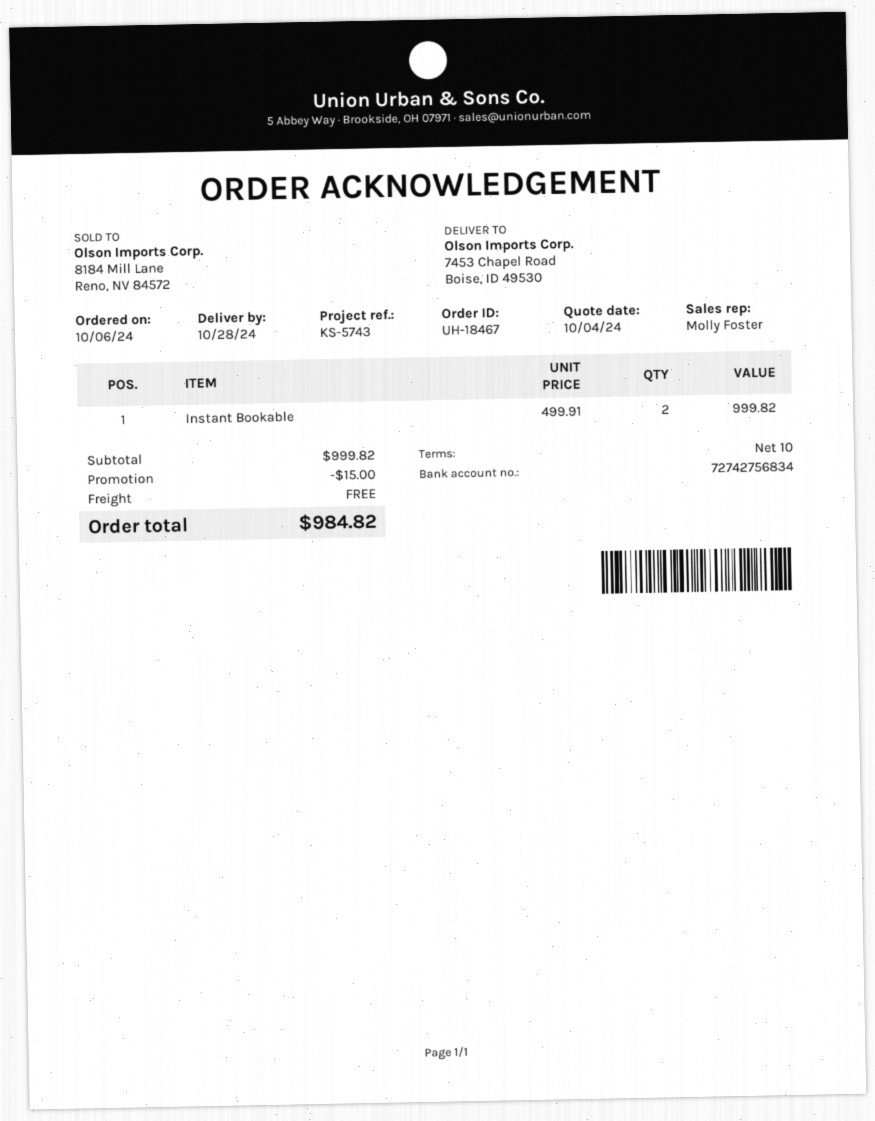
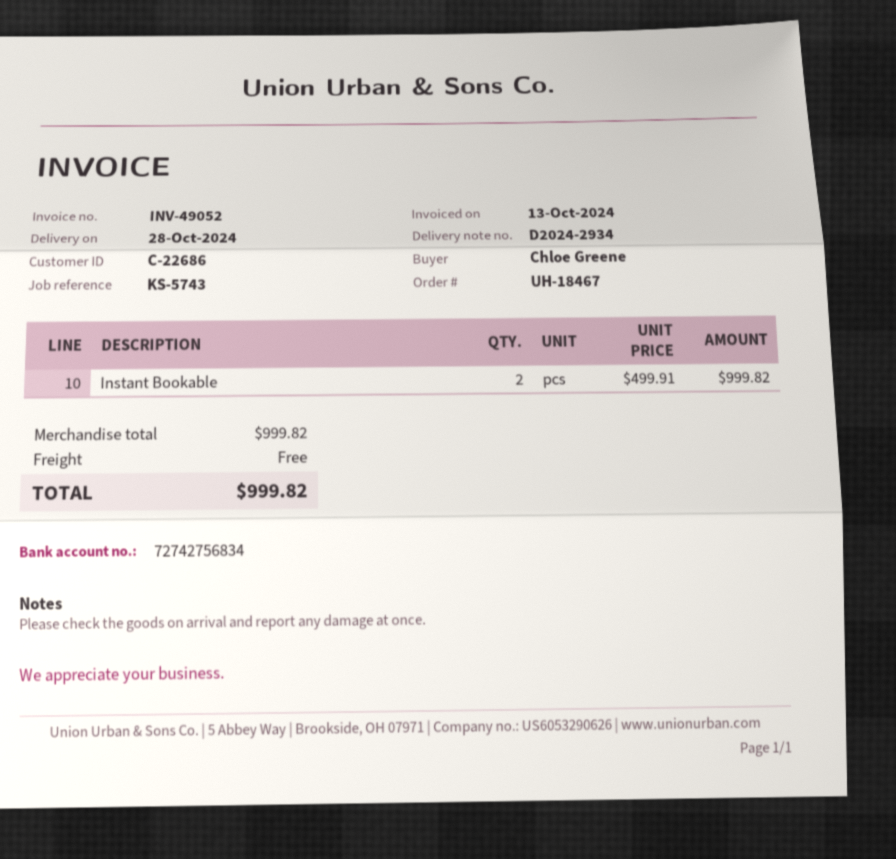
discount: 15.00 -> none
total: 984.82 -> 999.82

